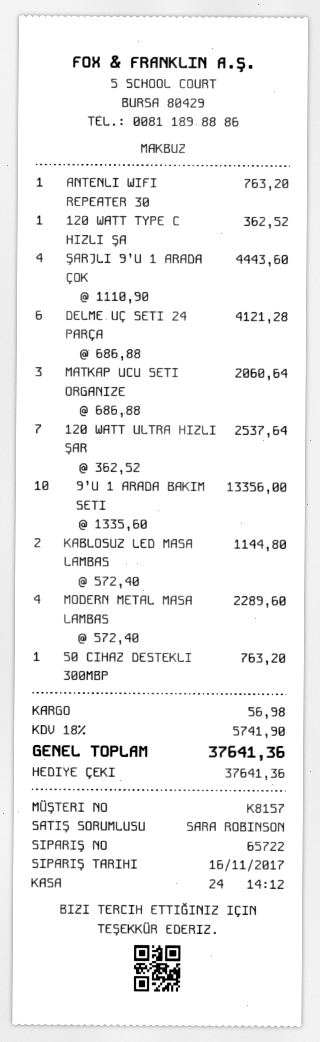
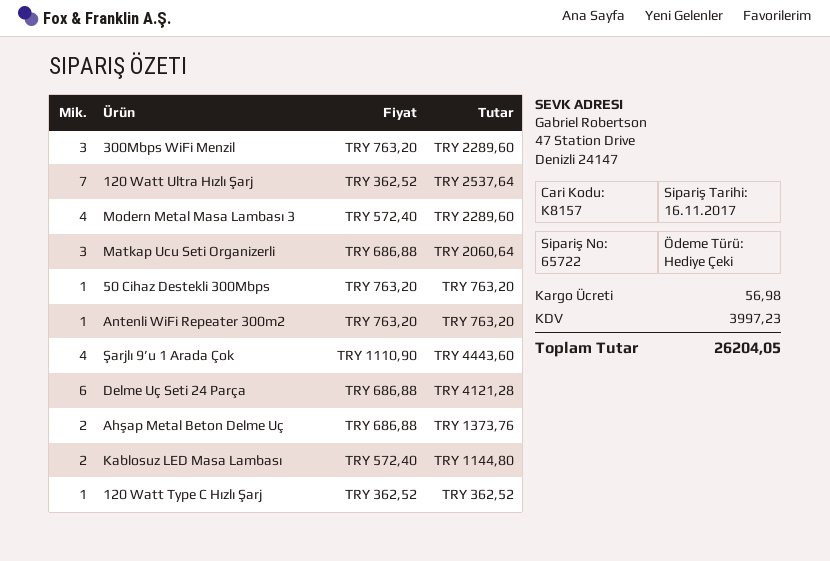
9’U 1 ARADA BAKIM SETI: 10 x 1335.60 = 13356.00 -> none
300Mbps WiFi Menzil: none -> 3 x 763.20 = 2289.60
Ahşap Metal Beton Delme Uç: none -> 2 x 686.88 = 1373.76
tax: 5741.90 -> 3997.23
total: 37641.36 -> 26204.05

